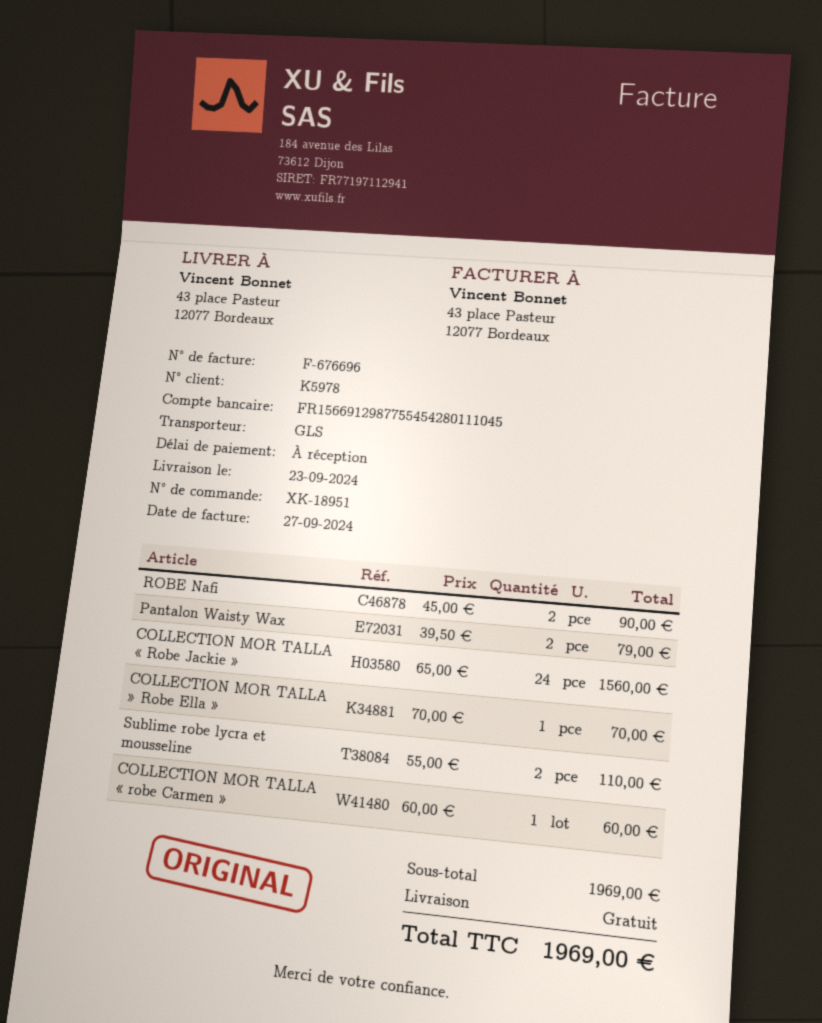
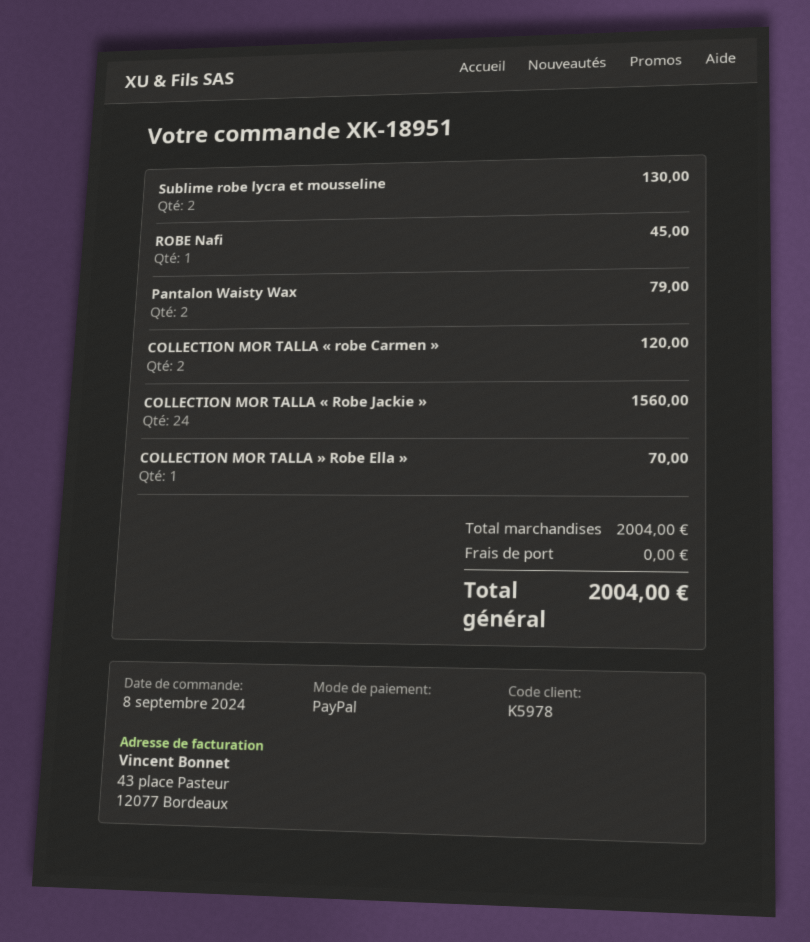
ROBE Nafi: 2 for 90.00 -> 1 for 45.00
Sublime robe lycra et mousseline: 2 for 110.00 -> 2 for 130.00
COLLECTION MOR TALLA « robe Carmen »: 1 for 60.00 -> 2 for 120.00
subtotal: 1969.00 -> 2004.00
total: 1969.00 -> 2004.00

